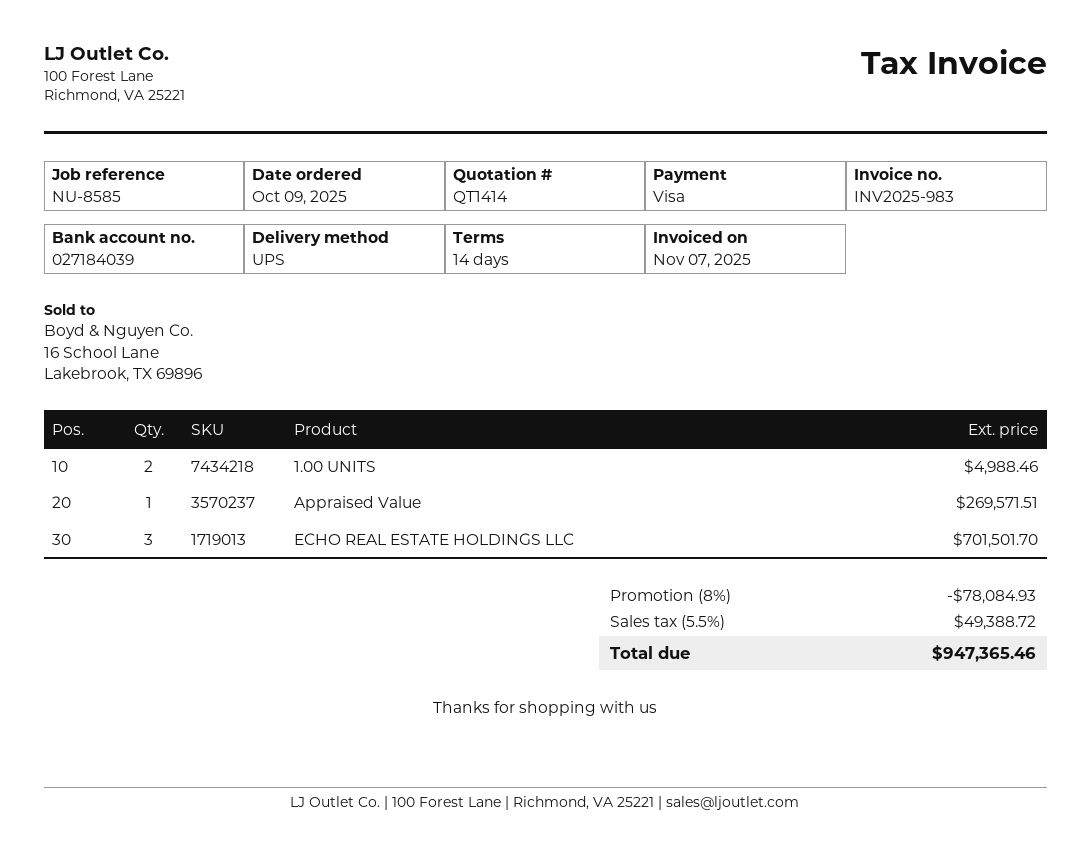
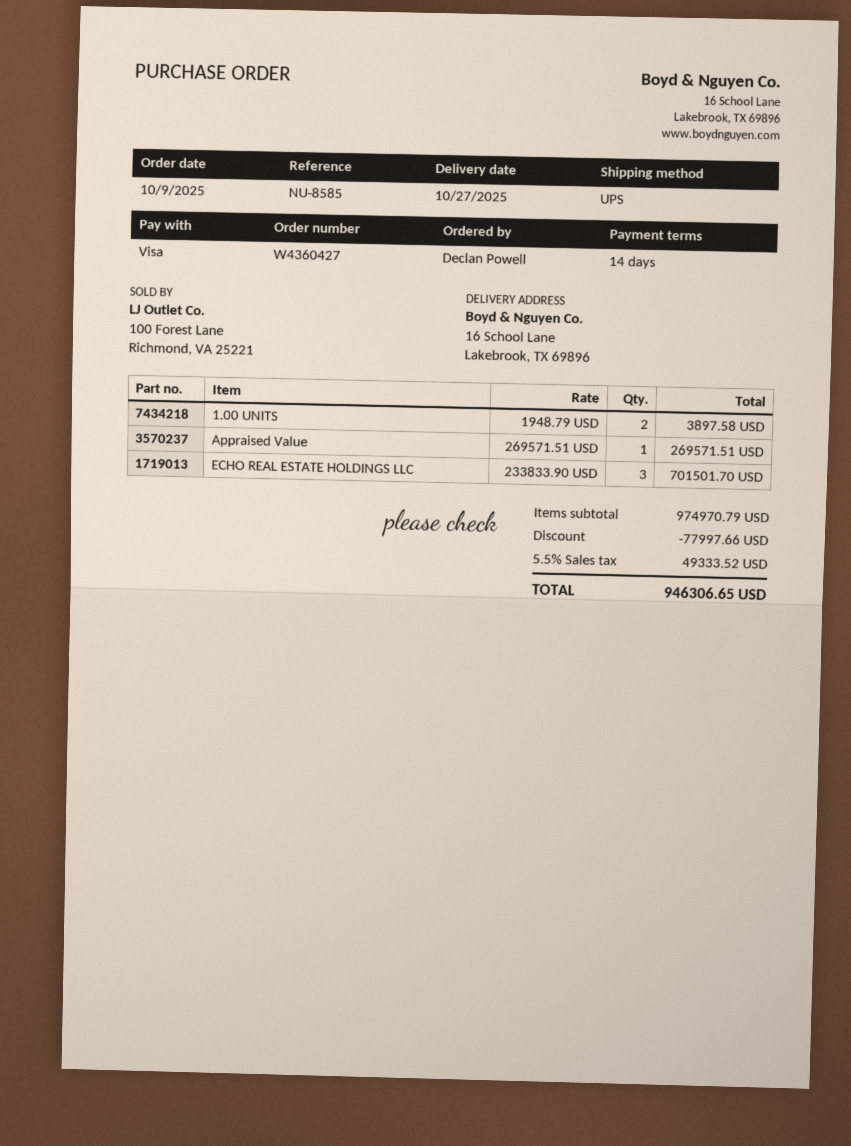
1.00 UNITS: 2 for 4988.46 -> 2 for 3897.58
discount: 78084.93 -> 77997.66
tax: 5.5% = 49388.72 -> 5.5% = 49333.52
total: 947365.46 -> 946306.65

